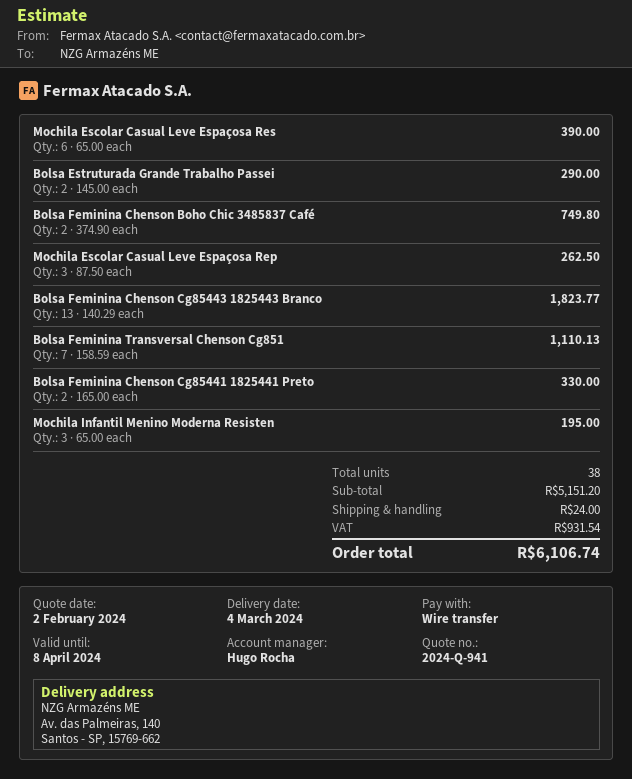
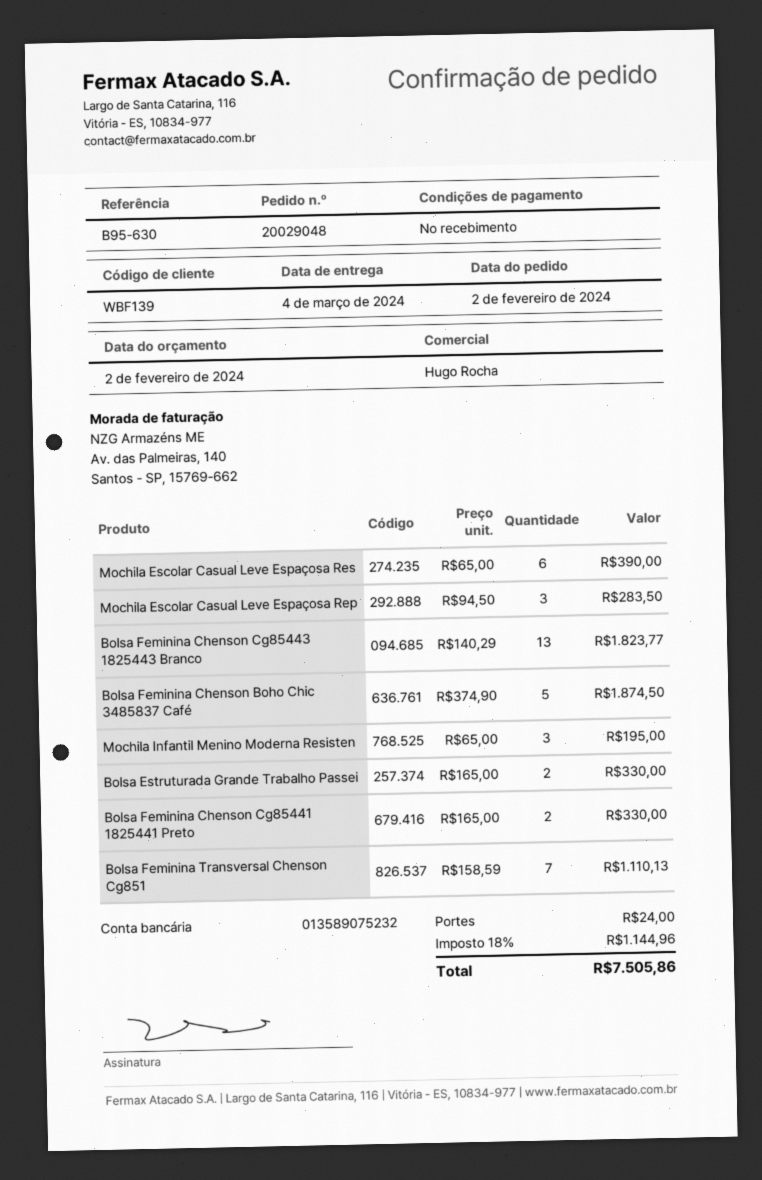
Bolsa Estruturada Grande Trabalho Passei: 2 x 145.00 = 290.00 -> 2 x 165.00 = 330.00
Bolsa Feminina Chenson Boho Chic 3485837 Café: 2 x 374.90 = 749.80 -> 5 x 374.90 = 1874.50
Mochila Escolar Casual Leve Espaçosa Rep: 3 x 87.50 = 262.50 -> 3 x 94.50 = 283.50
tax: 931.54 -> 1144.96
total: 6106.74 -> 7505.86

